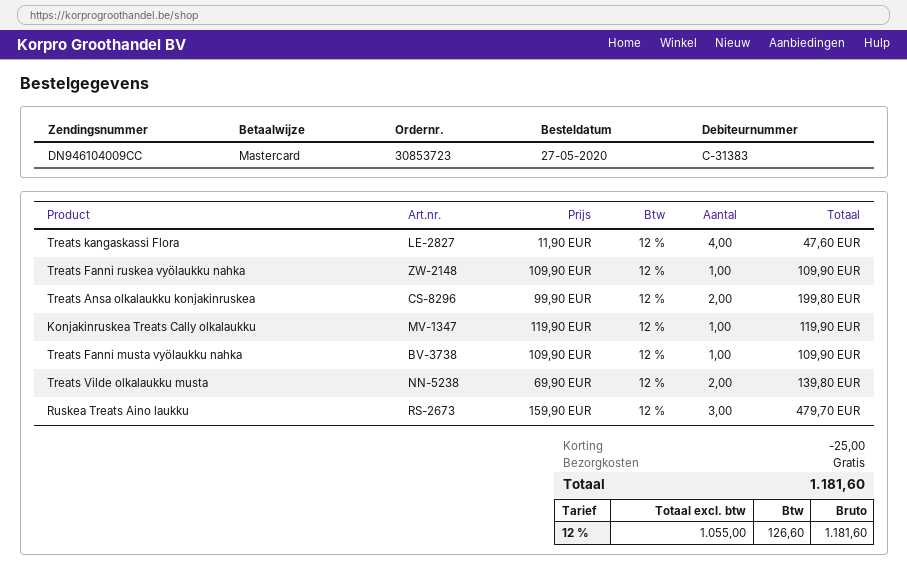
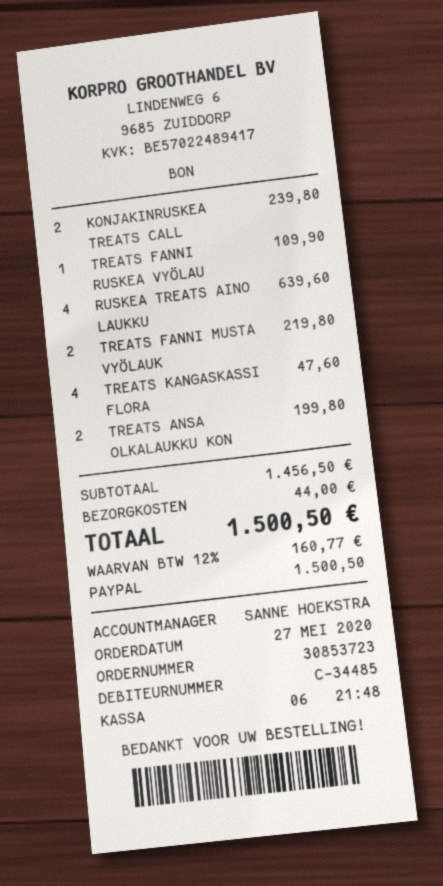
customer number: C-31383 -> C-34485
payment method: Mastercard -> PayPal
Konjakinruskea Treats Cally olkalaukku: 1 for 119.90 -> 2 for 239.80
Treats Fanni musta vyölaukku nahka: 1 for 109.90 -> 2 for 219.80
Treats Vilde olkalaukku musta: 2 for 139.80 -> none
Ruskea Treats Aino laukku: 3 for 479.70 -> 4 for 639.60
discount: 25.00 -> none
shipping: 0.00 -> 44.00
tax: 12% = 126.60 -> 12% = 160.77
total: 1181.60 -> 1500.50

